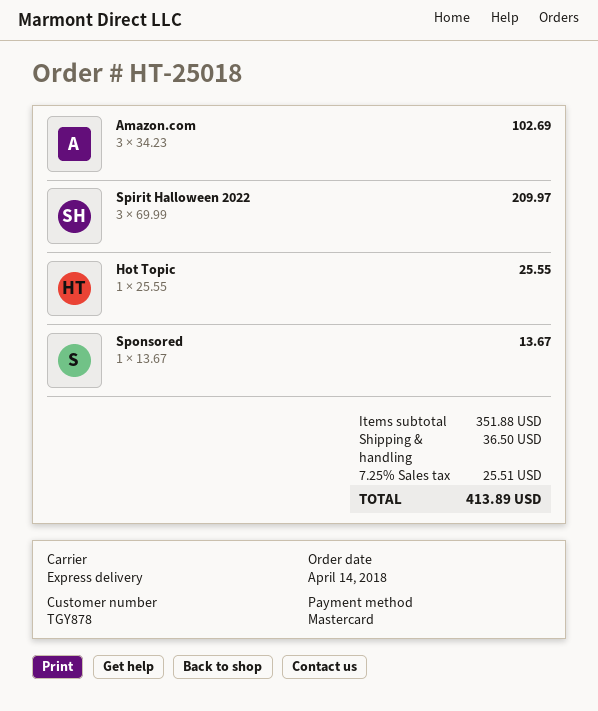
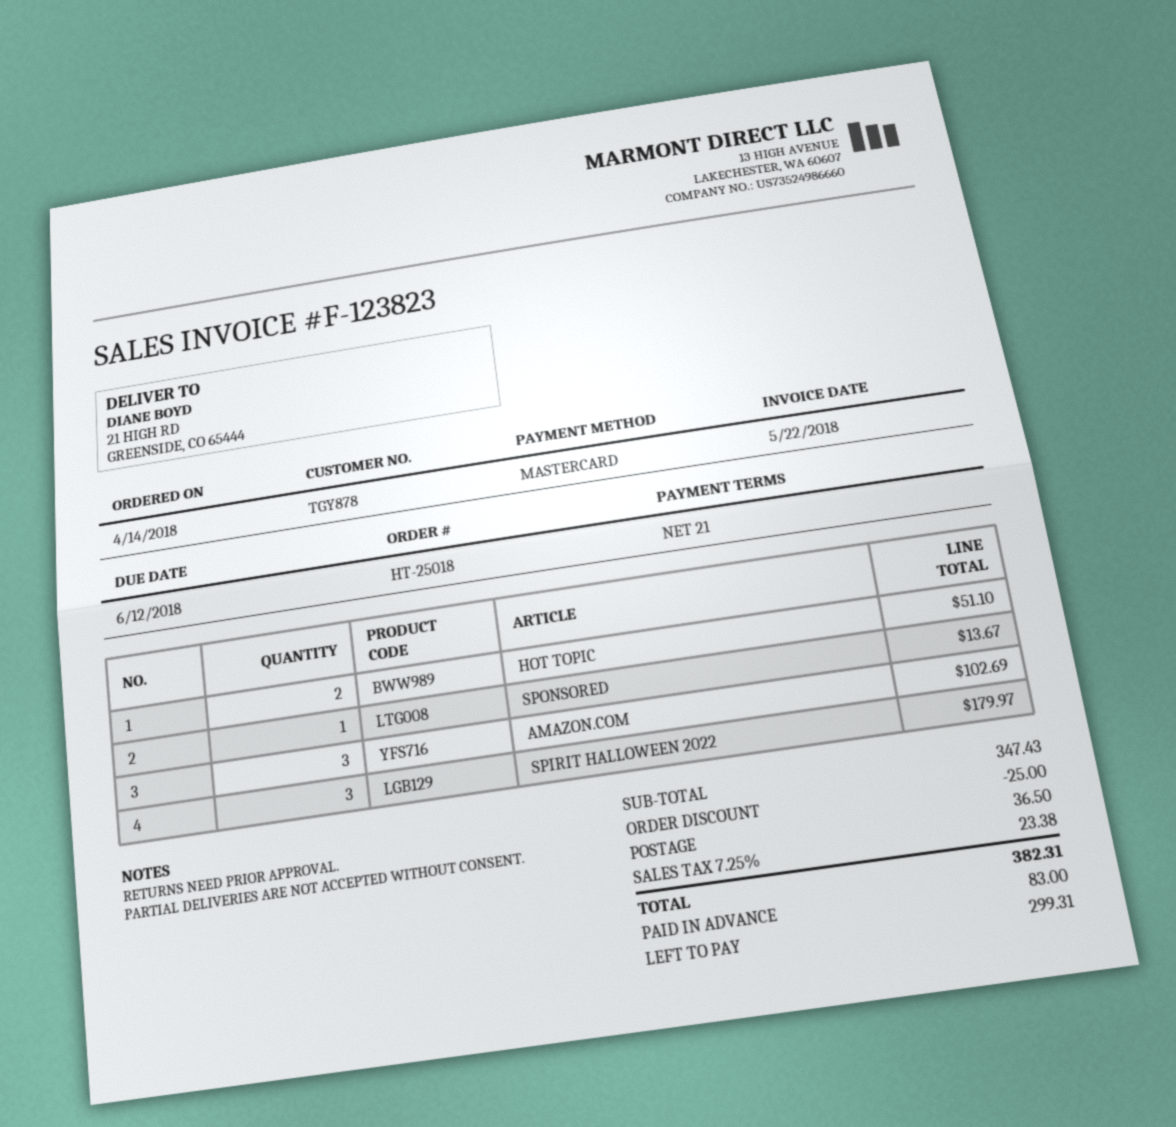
Spirit Halloween 2022: 3 for 209.97 -> 3 for 179.97
Hot Topic: 1 for 25.55 -> 2 for 51.10
subtotal: 351.88 -> 347.43
discount: none -> 25.00
tax: 7.25% = 25.51 -> 7.25% = 23.38
total: 413.89 -> 382.31

